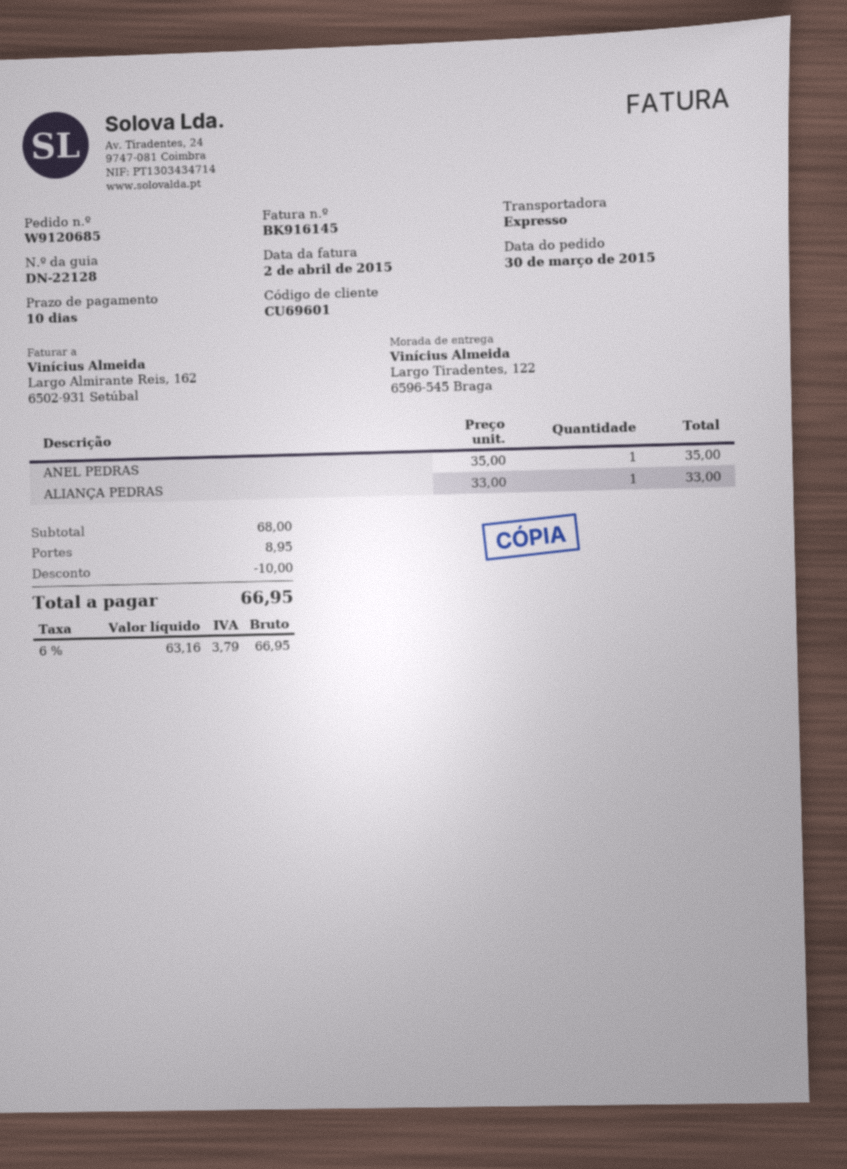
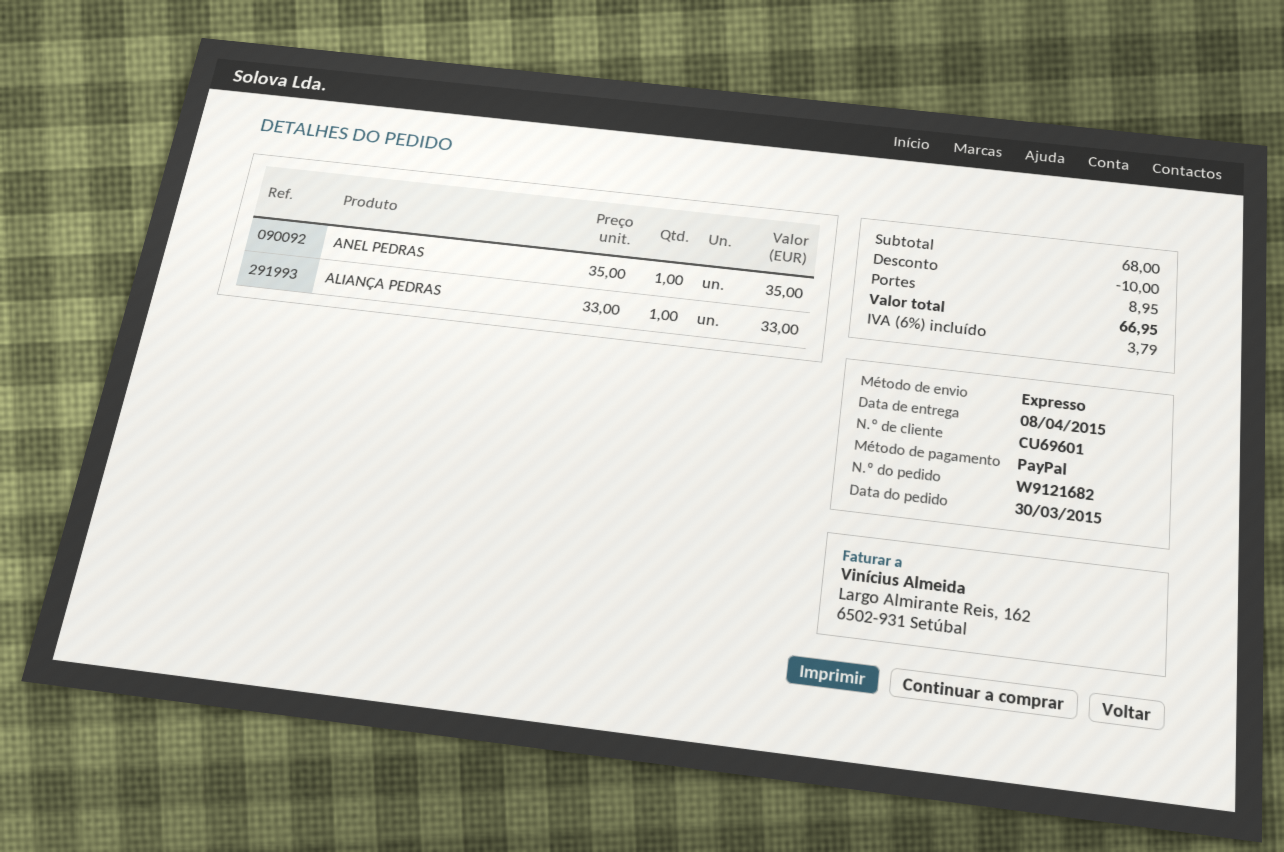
order number: W9120685 -> W9121682

